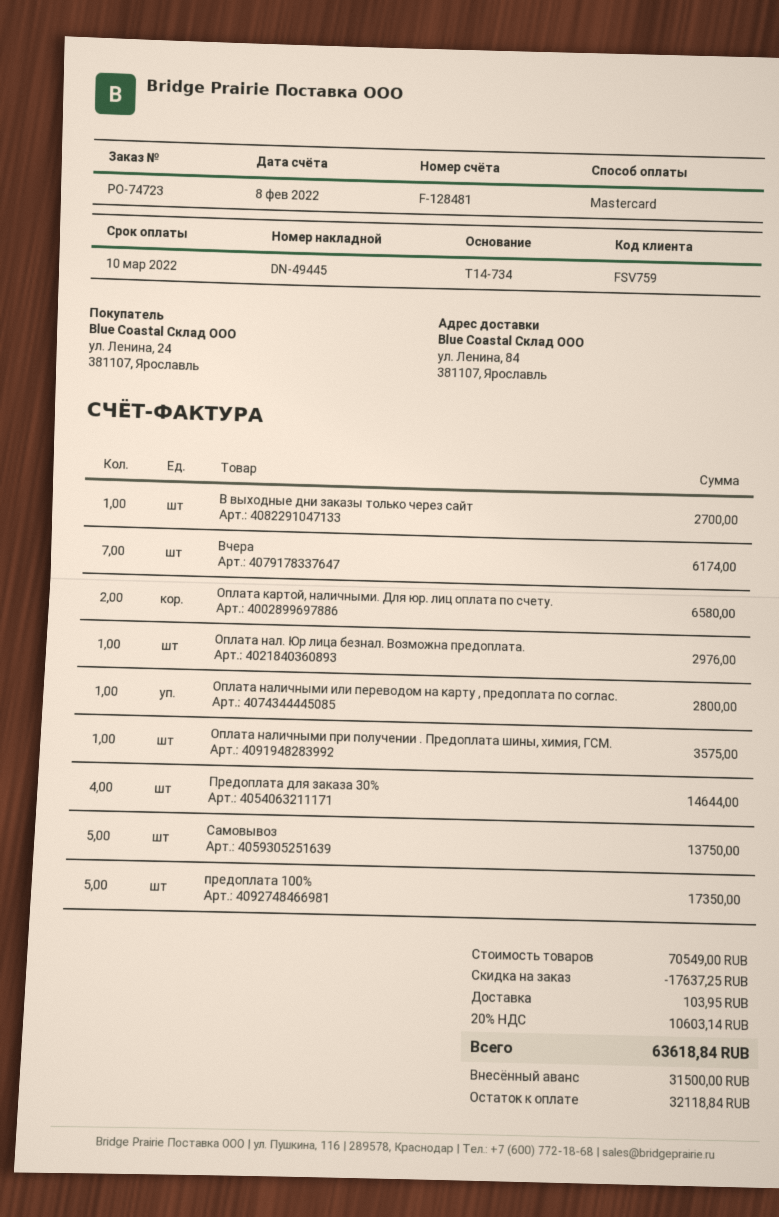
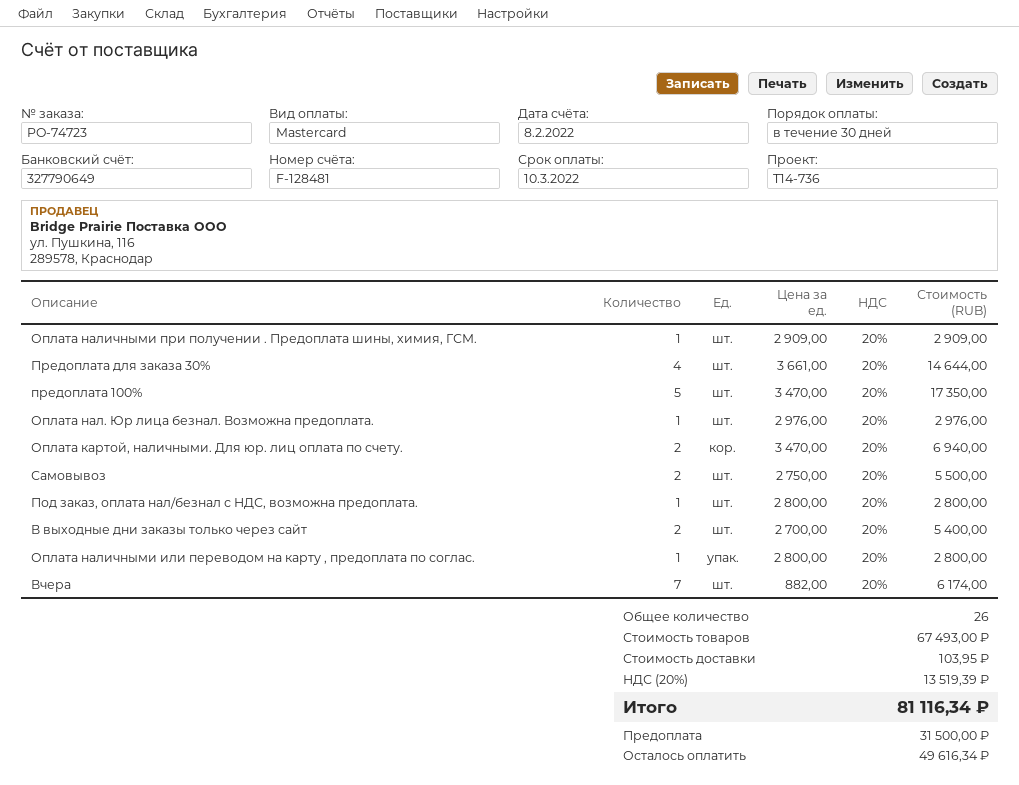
reference: T14-734 -> T14-736
В выходные дни заказы только через сайт: 1 for 2700.00 -> 2 for 5400.00
Оплата картой, наличными. Для юр. лиц оплата по счету.: 2 for 6580.00 -> 2 for 6940.00
Оплата наличными при получении . Предоплата шины, химия, ГСМ.: 1 for 3575.00 -> 1 for 2909.00
Самовывоз: 5 for 13750.00 -> 2 for 5500.00
Под заказ, оплата нал/безнал с НДС, возможна предоплата.: none -> 1 for 2800.00
subtotal: 70549.00 -> 67493.00
discount: 17637.25 -> none
tax: 20% = 10603.14 -> 20% = 13519.39
total: 63618.84 -> 81116.34
balance: 32118.84 -> 49616.34

